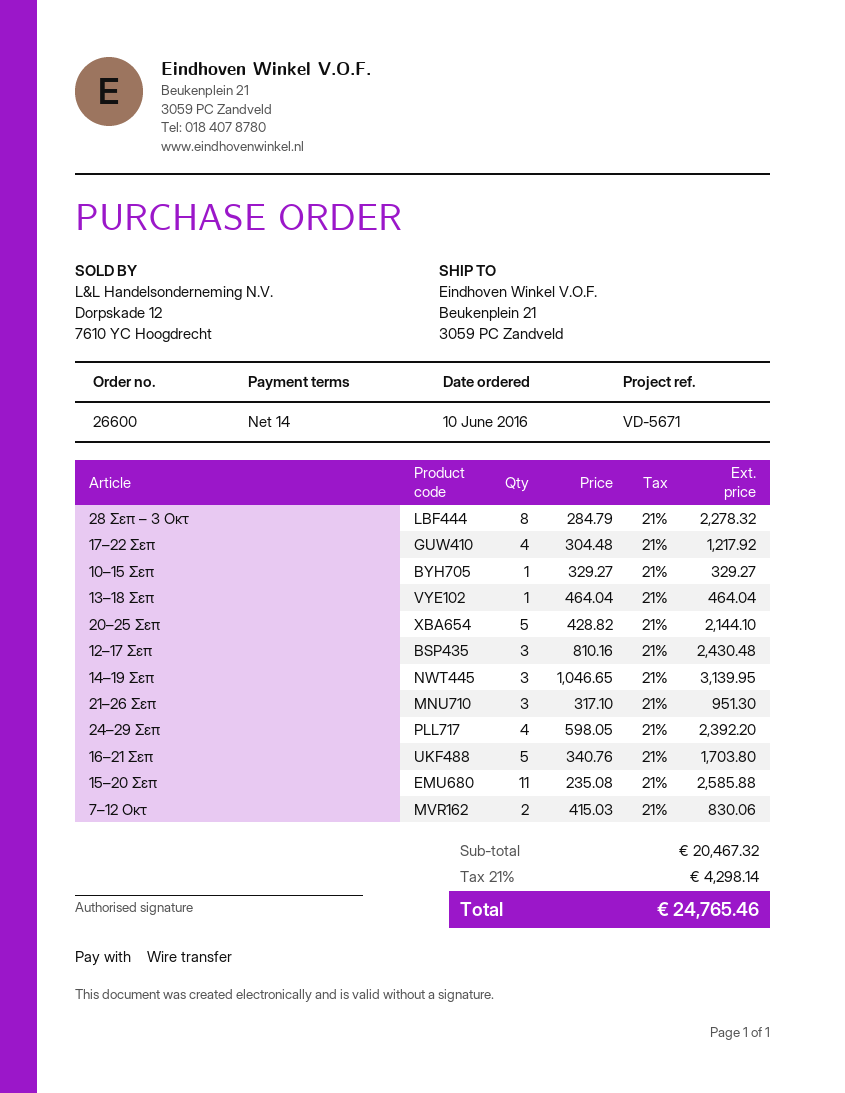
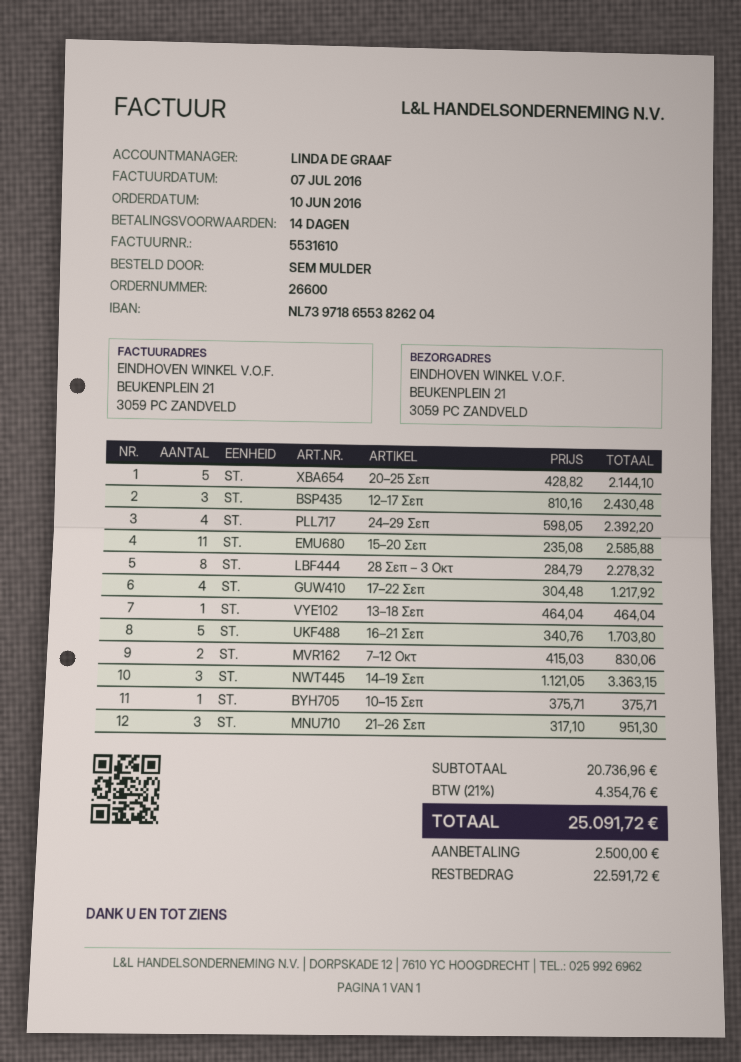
10–15 Σεπ: 1 x 329.27 = 329.27 -> 1 x 375.71 = 375.71
14–19 Σεπ: 3 x 1046.65 = 3139.95 -> 3 x 1121.05 = 3363.15
subtotal: 20467.32 -> 20736.96
tax: 21% = 4298.14 -> 21% = 4354.76
total: 24765.46 -> 25091.72

